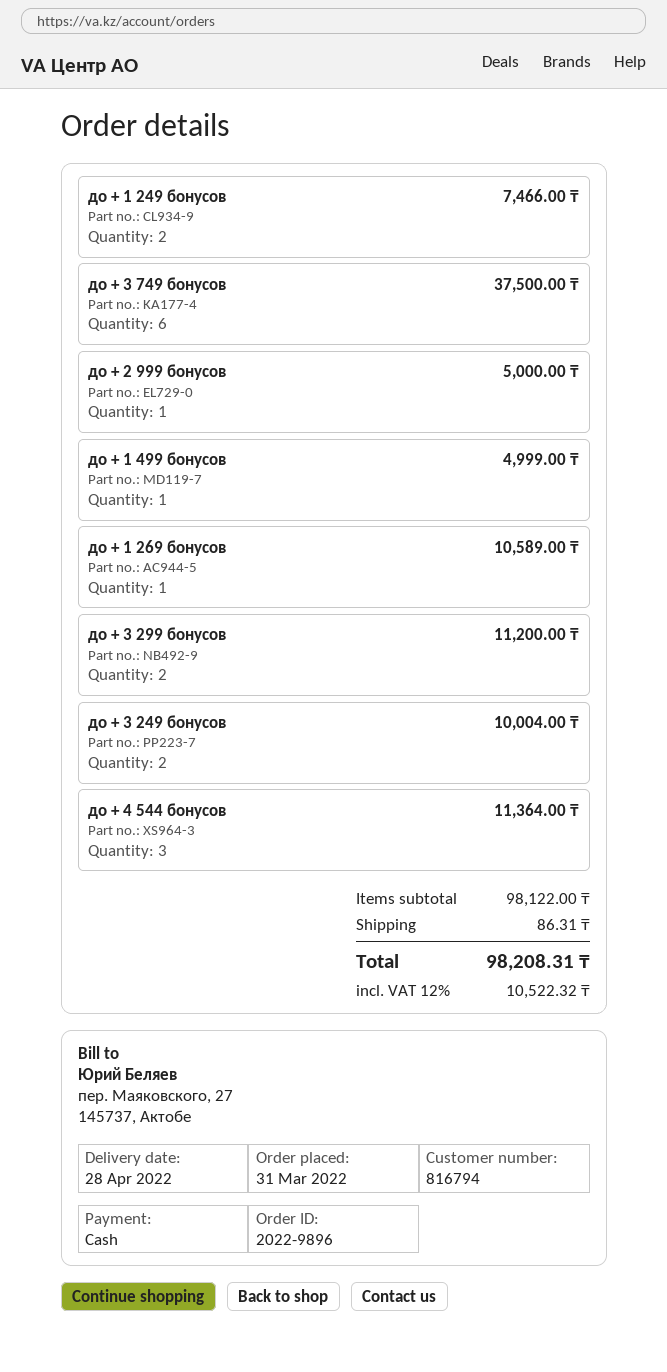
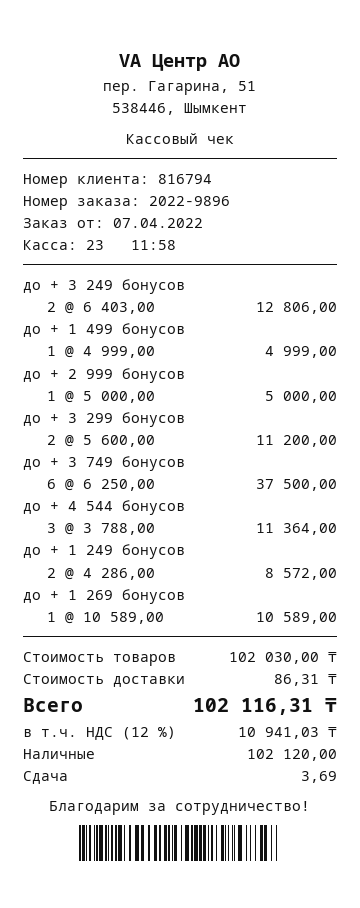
order date: 2022-03-31 -> 2022-04-07
до + 1 249 бонусов: 2 for 7466.00 -> 2 for 8572.00
до + 3 249 бонусов: 2 for 10004.00 -> 2 for 12806.00
subtotal: 98122.00 -> 102030.00
tax: 12% = 10522.32 -> 12% = 10941.03
total: 98208.31 -> 102116.31

